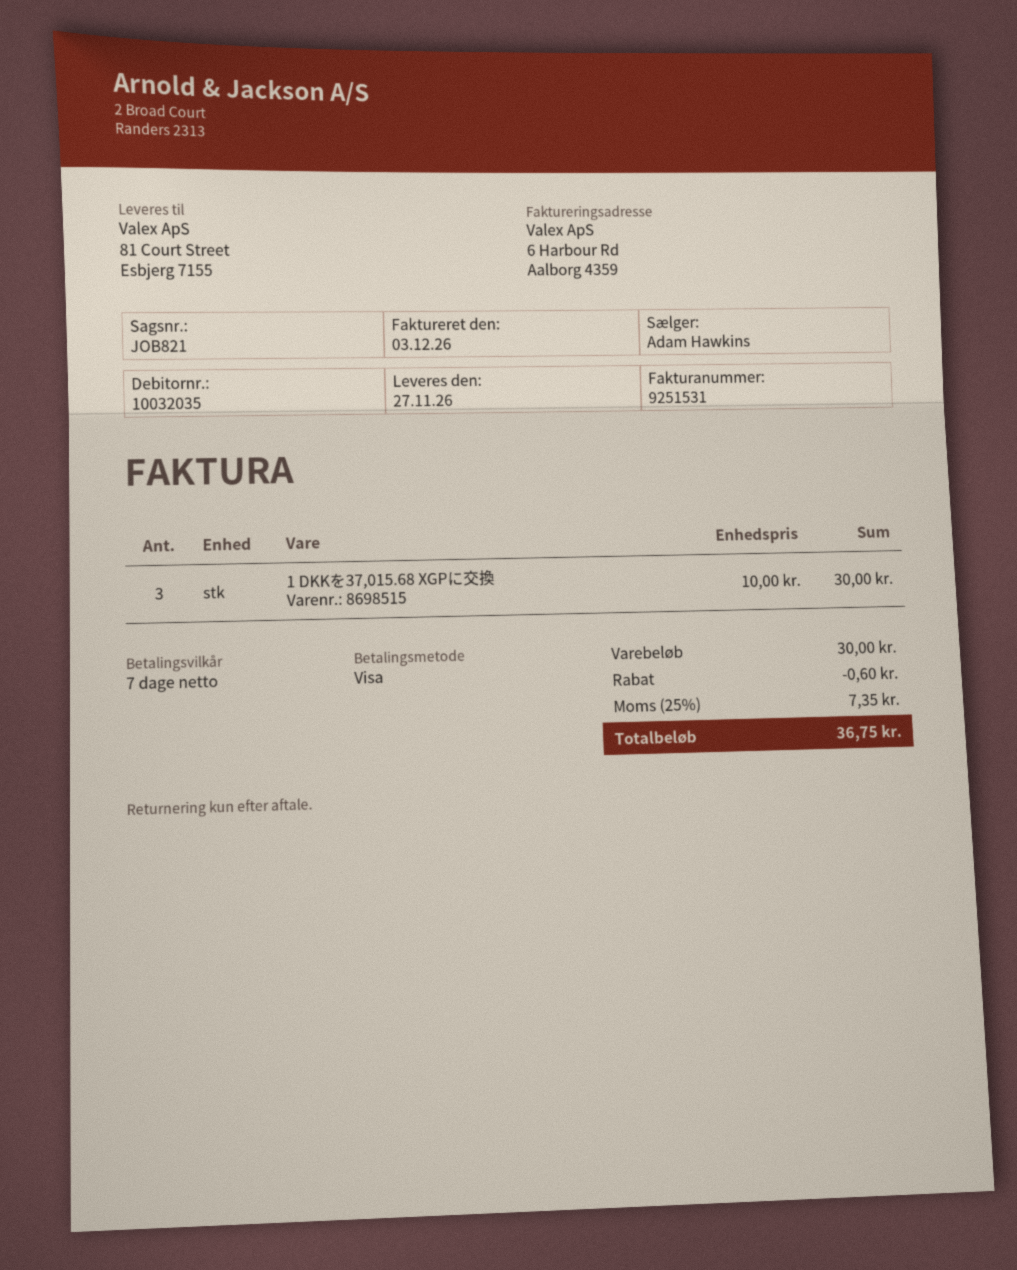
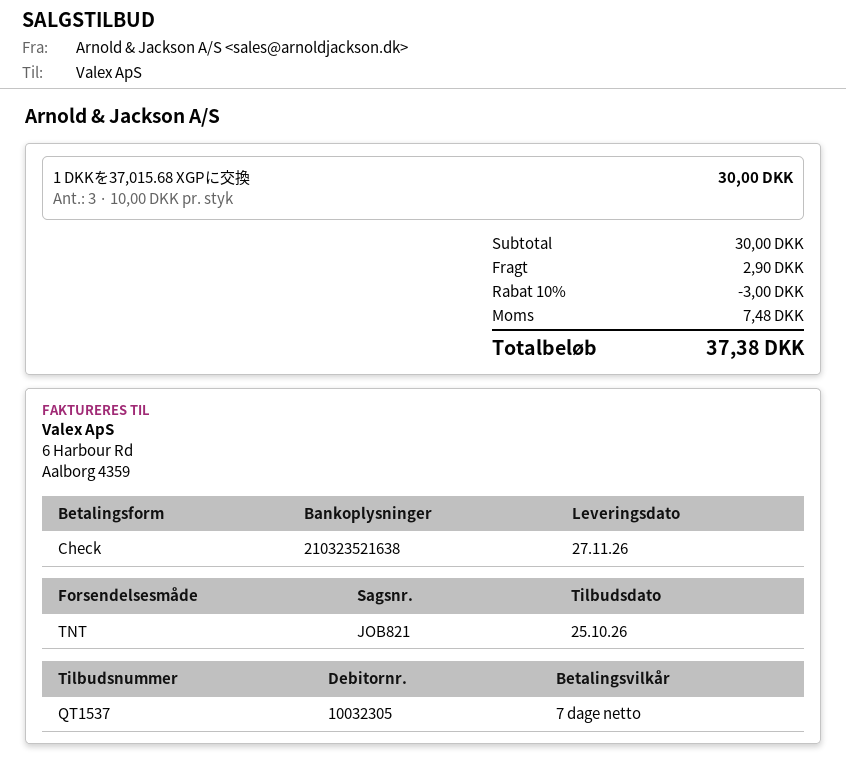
customer number: 10032035 -> 10032305
payment method: Visa -> cheque
discount: 0.60 -> 3.00
shipping: none -> 2.90
tax: 7.35 -> 7.48
total: 36.75 -> 37.38

